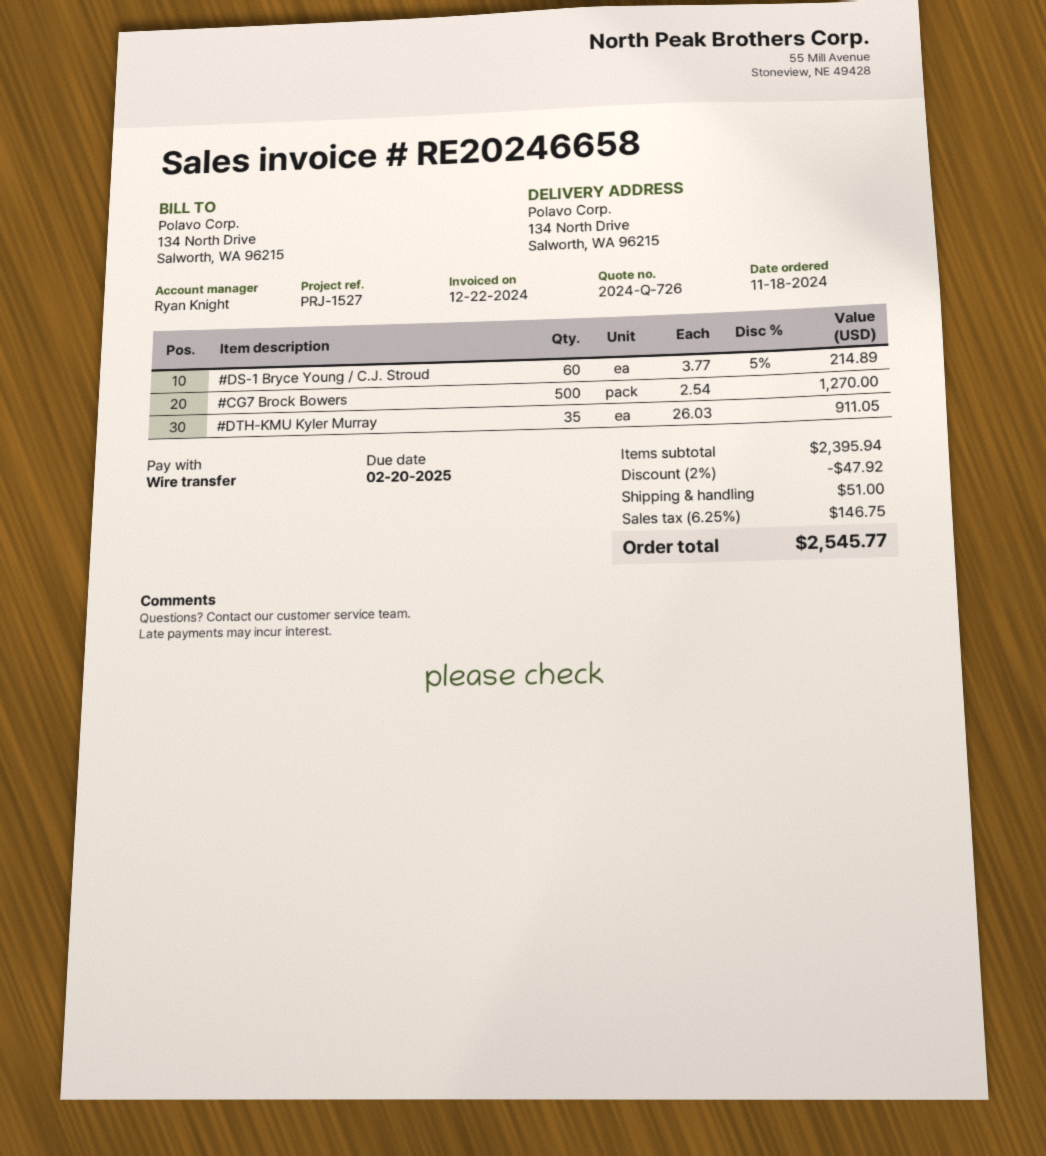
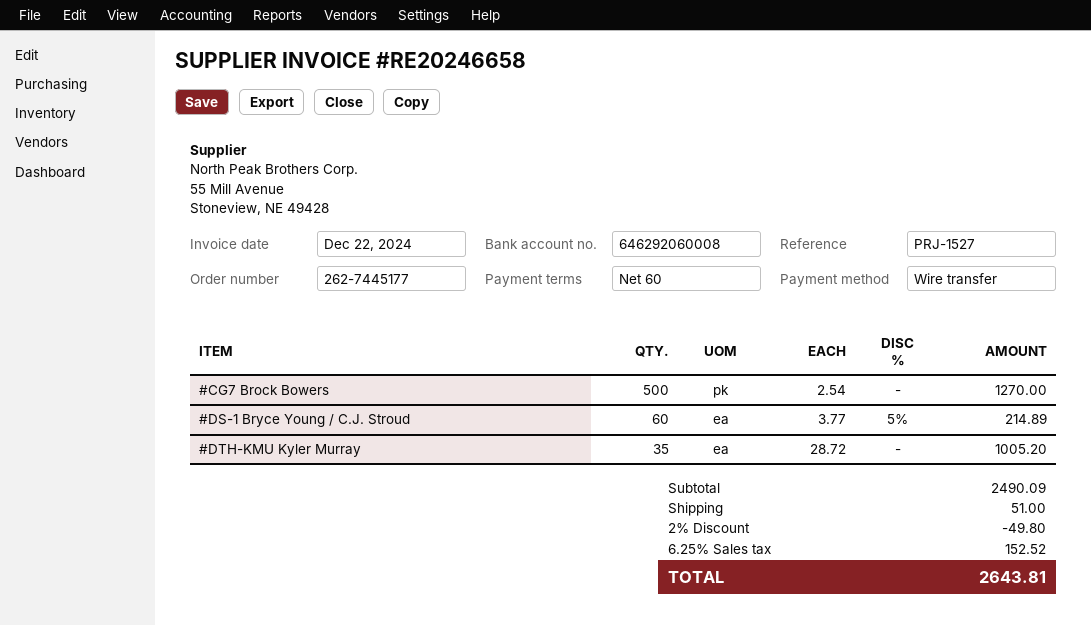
#DTH-KMU Kyler Murray: 35 x 26.03 = 911.05 -> 35 x 28.72 = 1005.20
subtotal: 2395.94 -> 2490.09
discount: 2% = 47.92 -> 2% = 49.80
tax: 6.25% = 146.75 -> 6.25% = 152.52
total: 2545.77 -> 2643.81

